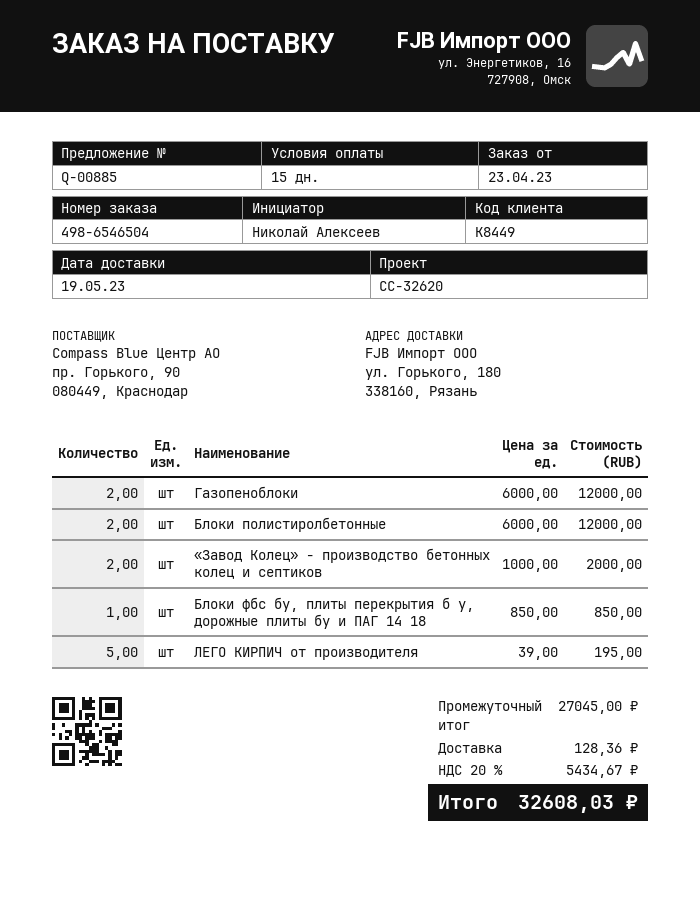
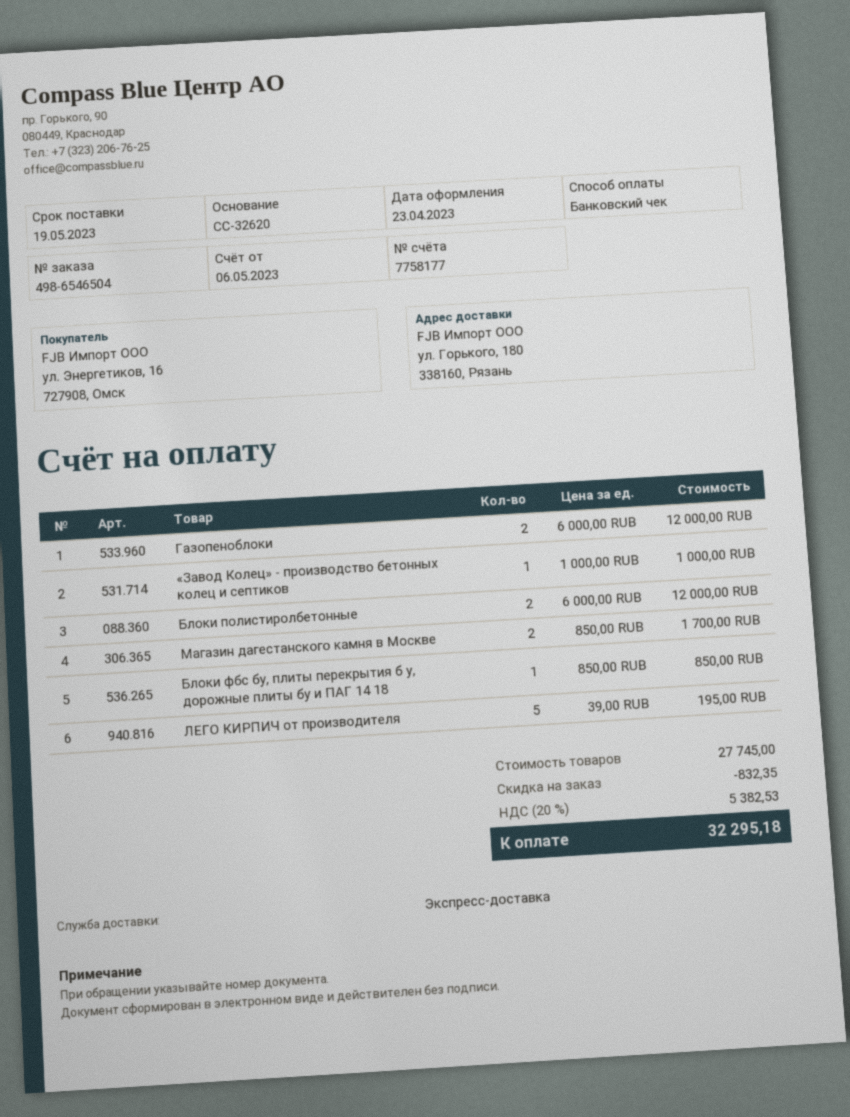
«Завод Колец» - производство бетонных колец и септиков: 2 x 1000.00 = 2000.00 -> 1 x 1000.00 = 1000.00
Магазин дагестанского камня в Москве: none -> 2 x 850.00 = 1700.00
subtotal: 27045.00 -> 27745.00
discount: none -> 832.35
shipping: 128.36 -> none
tax: 20% = 5434.67 -> 20% = 5382.53
total: 32608.03 -> 32295.18

